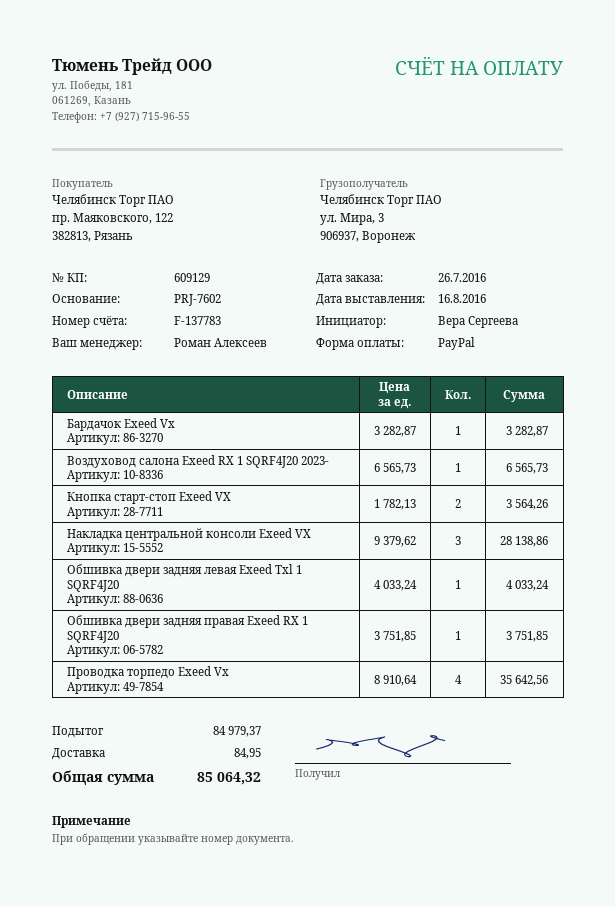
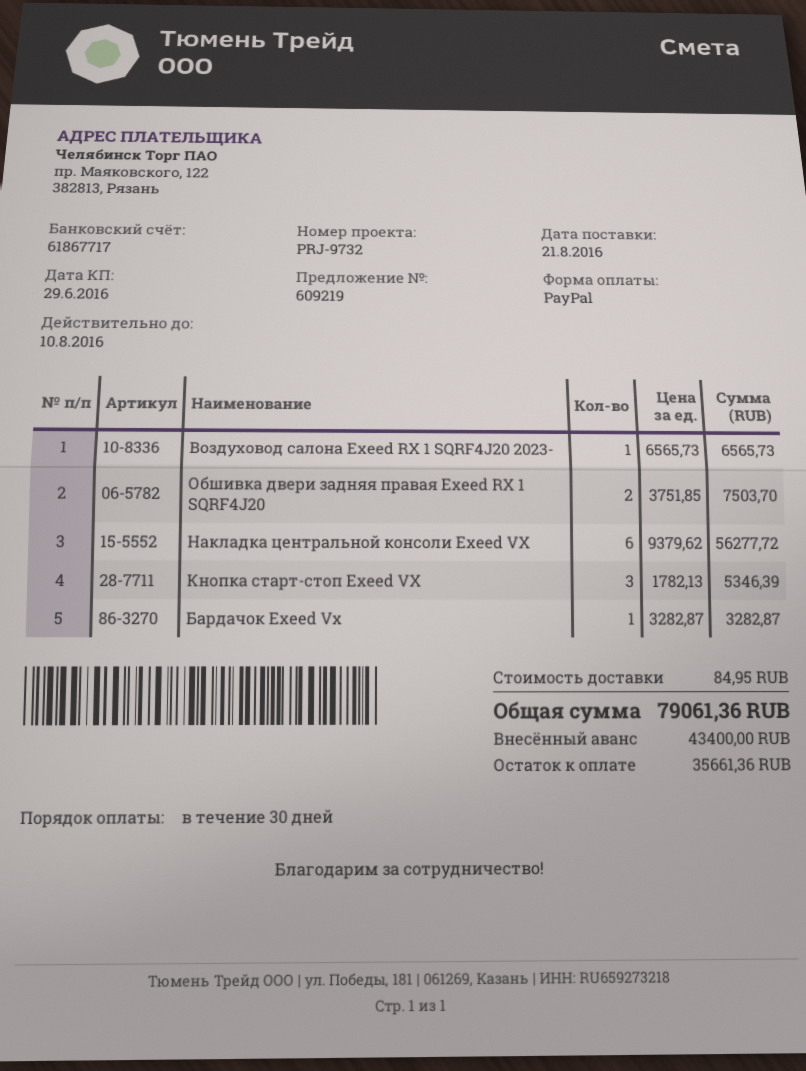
quote number: 609129 -> 609219
reference: PRJ-7602 -> PRJ-9732
Кнопка старт-стоп Exeed VX: 2 x 1782.13 = 3564.26 -> 3 x 1782.13 = 5346.39
Накладка центральной консоли Exeed VX: 3 x 9379.62 = 28138.86 -> 6 x 9379.62 = 56277.72
Обшивка двери задняя левая Exeed Txl 1 SQRF4J20: 1 x 4033.24 = 4033.24 -> none
Обшивка двери задняя правая Exeed RX 1 SQRF4J20: 1 x 3751.85 = 3751.85 -> 2 x 3751.85 = 7503.70
Проводка торпедо Exeed Vx: 4 x 8910.64 = 35642.56 -> none
total: 85064.32 -> 79061.36

